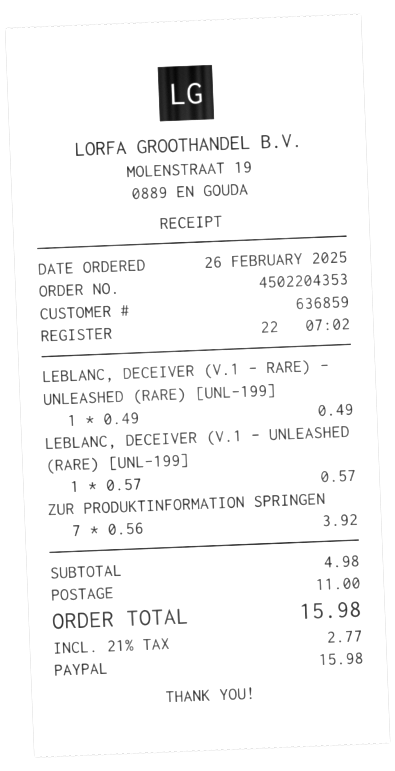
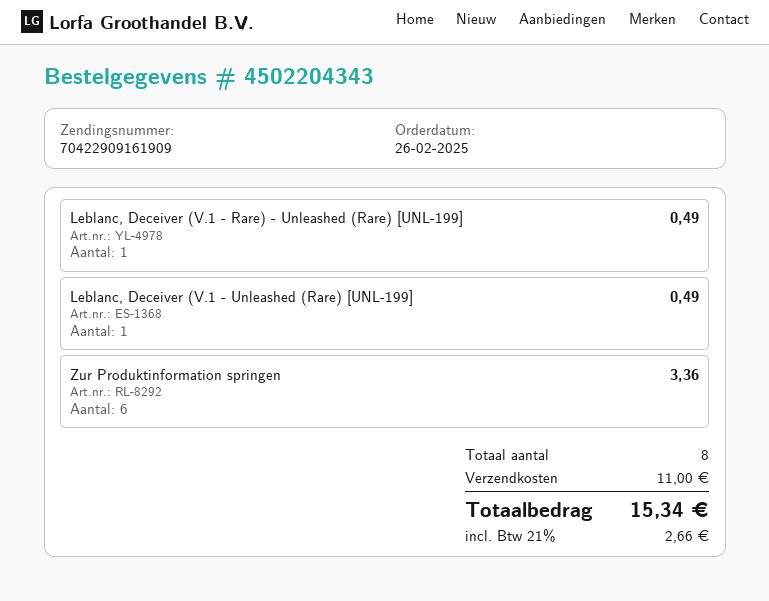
order number: 4502204353 -> 4502204343
LEBLANC, DECEIVER (V.1 - UNLEASHED (RARE) [UNL-199]: 1 for 0.57 -> 1 for 0.49
ZUR PRODUKTINFORMATION SPRINGEN: 7 for 3.92 -> 6 for 3.36
tax: 21% = 2.77 -> 21% = 2.66
total: 15.98 -> 15.34

